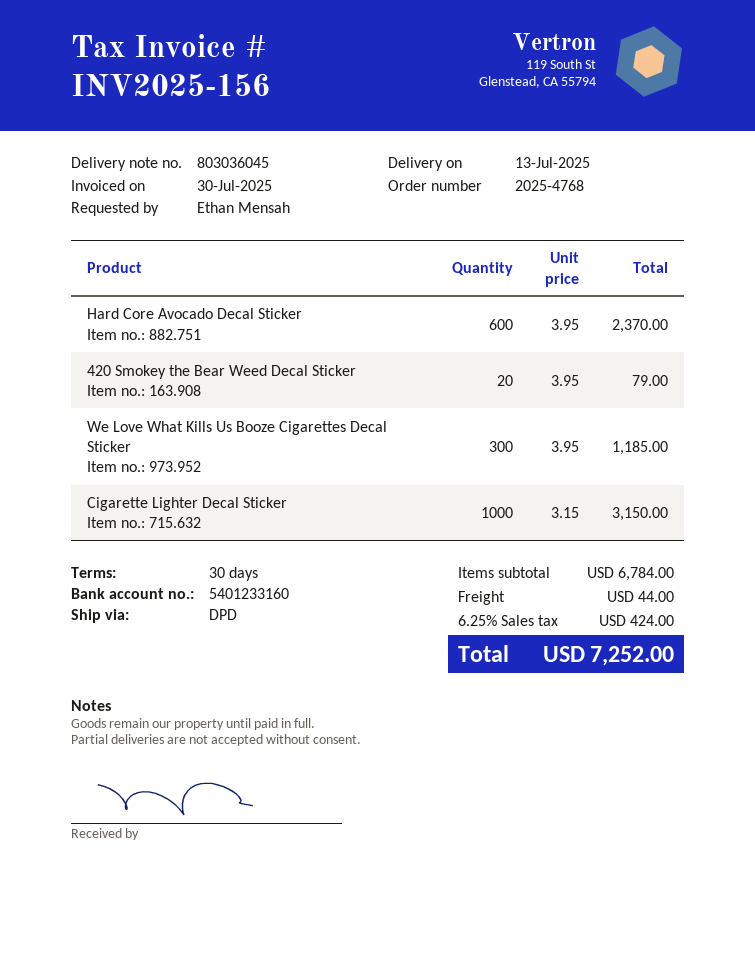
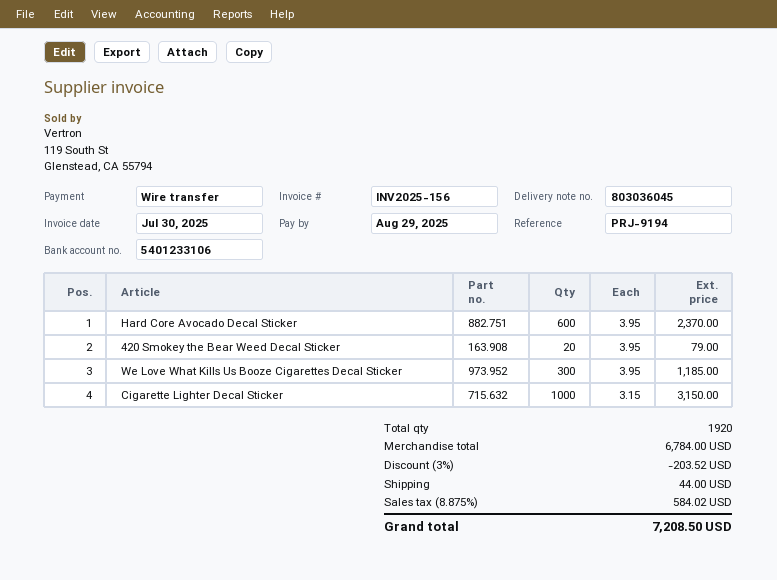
bank account: 5401233160 -> 5401233106
discount: none -> 3% = 203.52
tax: 6.25% = 424.00 -> 8.875% = 584.02
total: 7252.00 -> 7208.50

